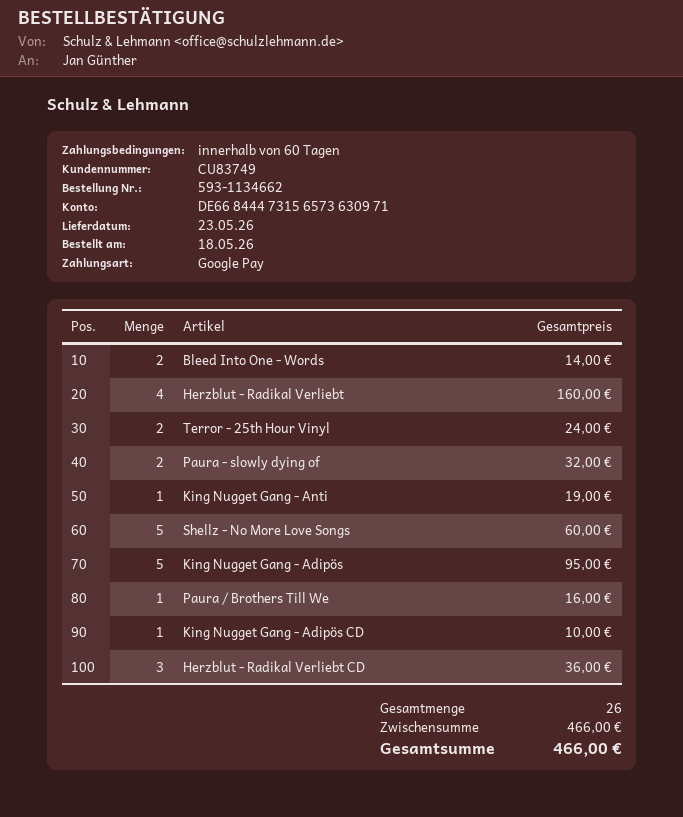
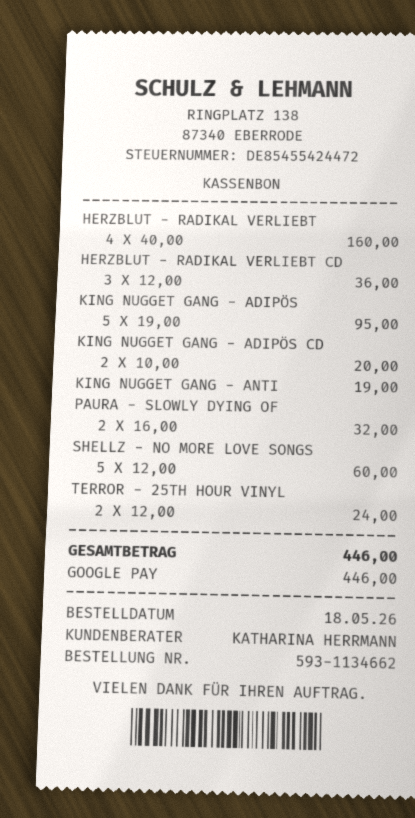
Bleed Into One - Words: 2 for 14.00 -> none
Paura / Brothers Till We: 1 for 16.00 -> none
King Nugget Gang - Adipös CD: 1 for 10.00 -> 2 for 20.00
total: 466.00 -> 446.00

